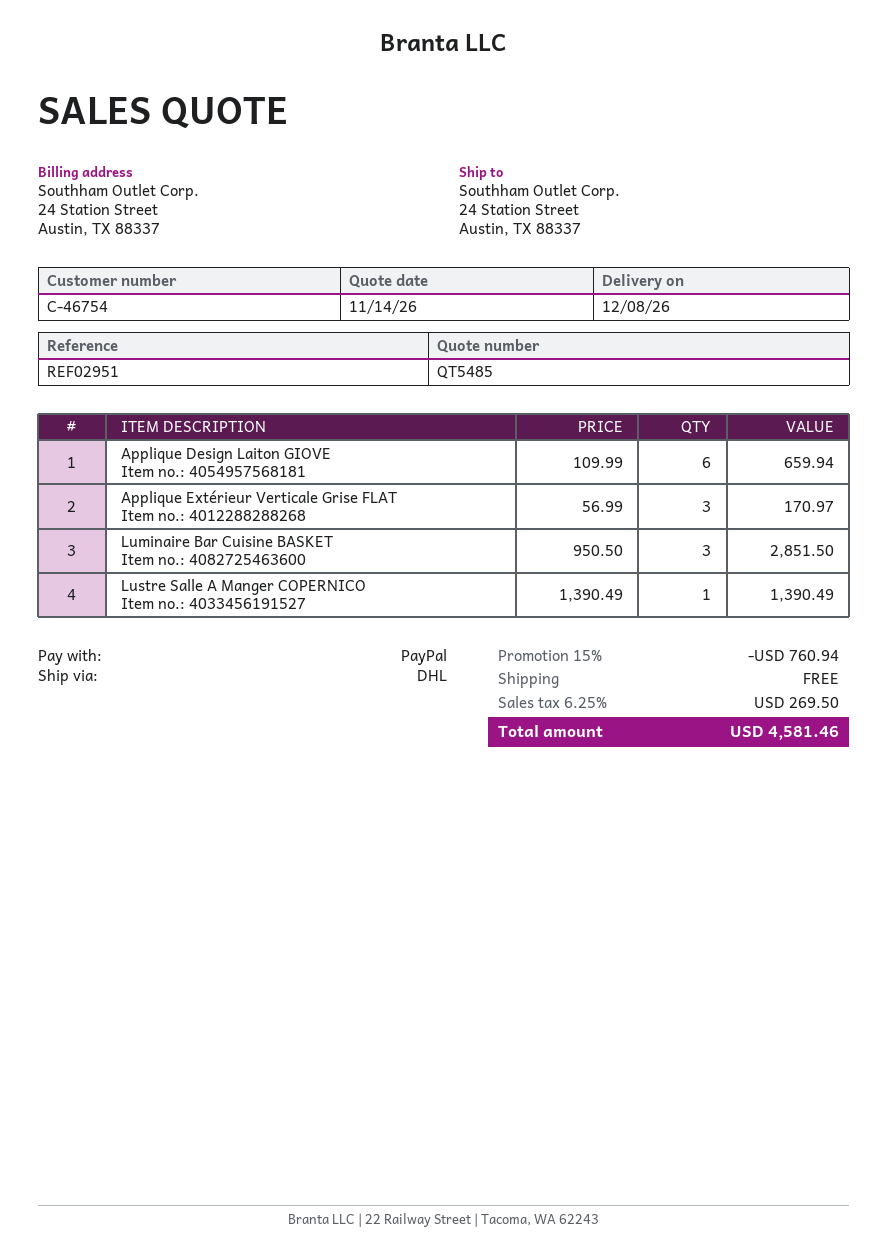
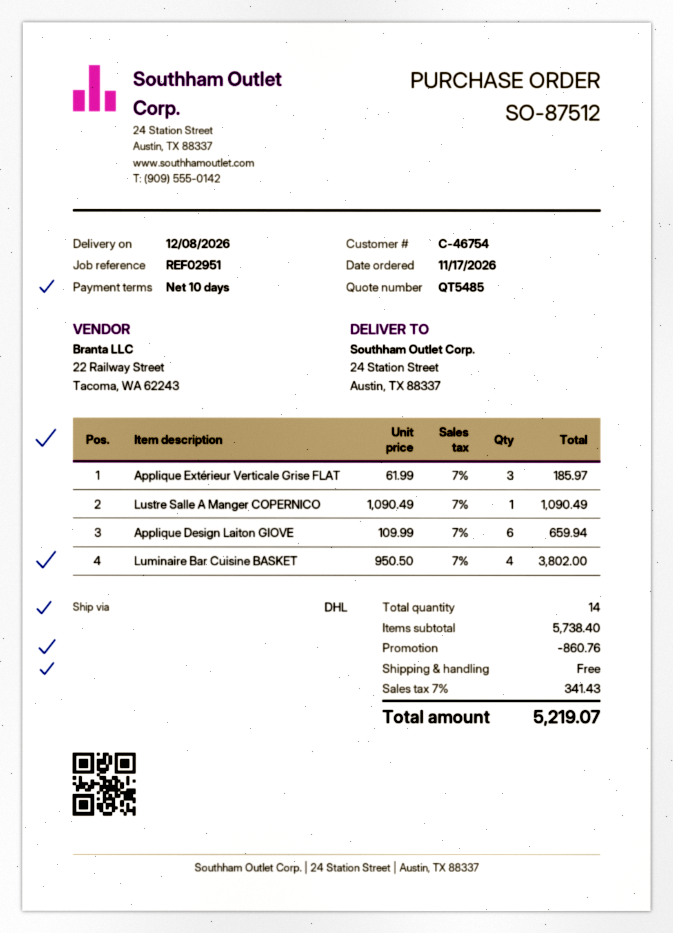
Applique Extérieur Verticale Grise FLAT: 3 x 56.99 = 170.97 -> 3 x 61.99 = 185.97
Luminaire Bar Cuisine BASKET: 3 x 950.50 = 2851.50 -> 4 x 950.50 = 3802.00
Lustre Salle A Manger COPERNICO: 1 x 1390.49 = 1390.49 -> 1 x 1090.49 = 1090.49
discount: 760.94 -> 860.76
tax: 6.25% = 269.50 -> 7% = 341.43
total: 4581.46 -> 5219.07

